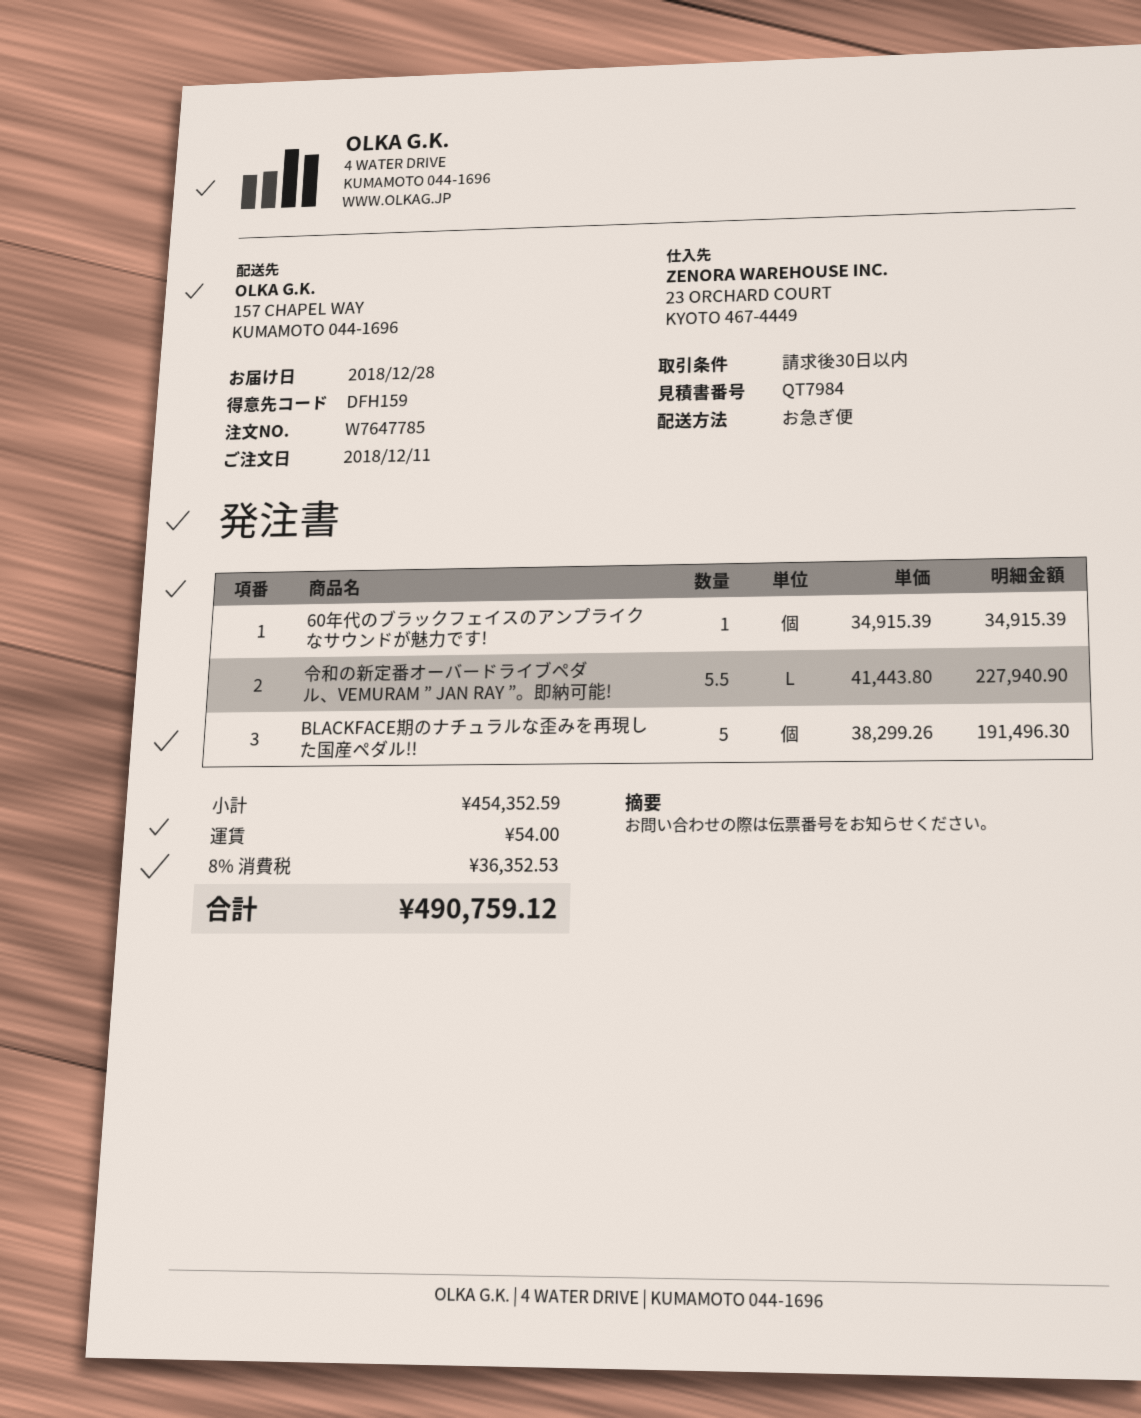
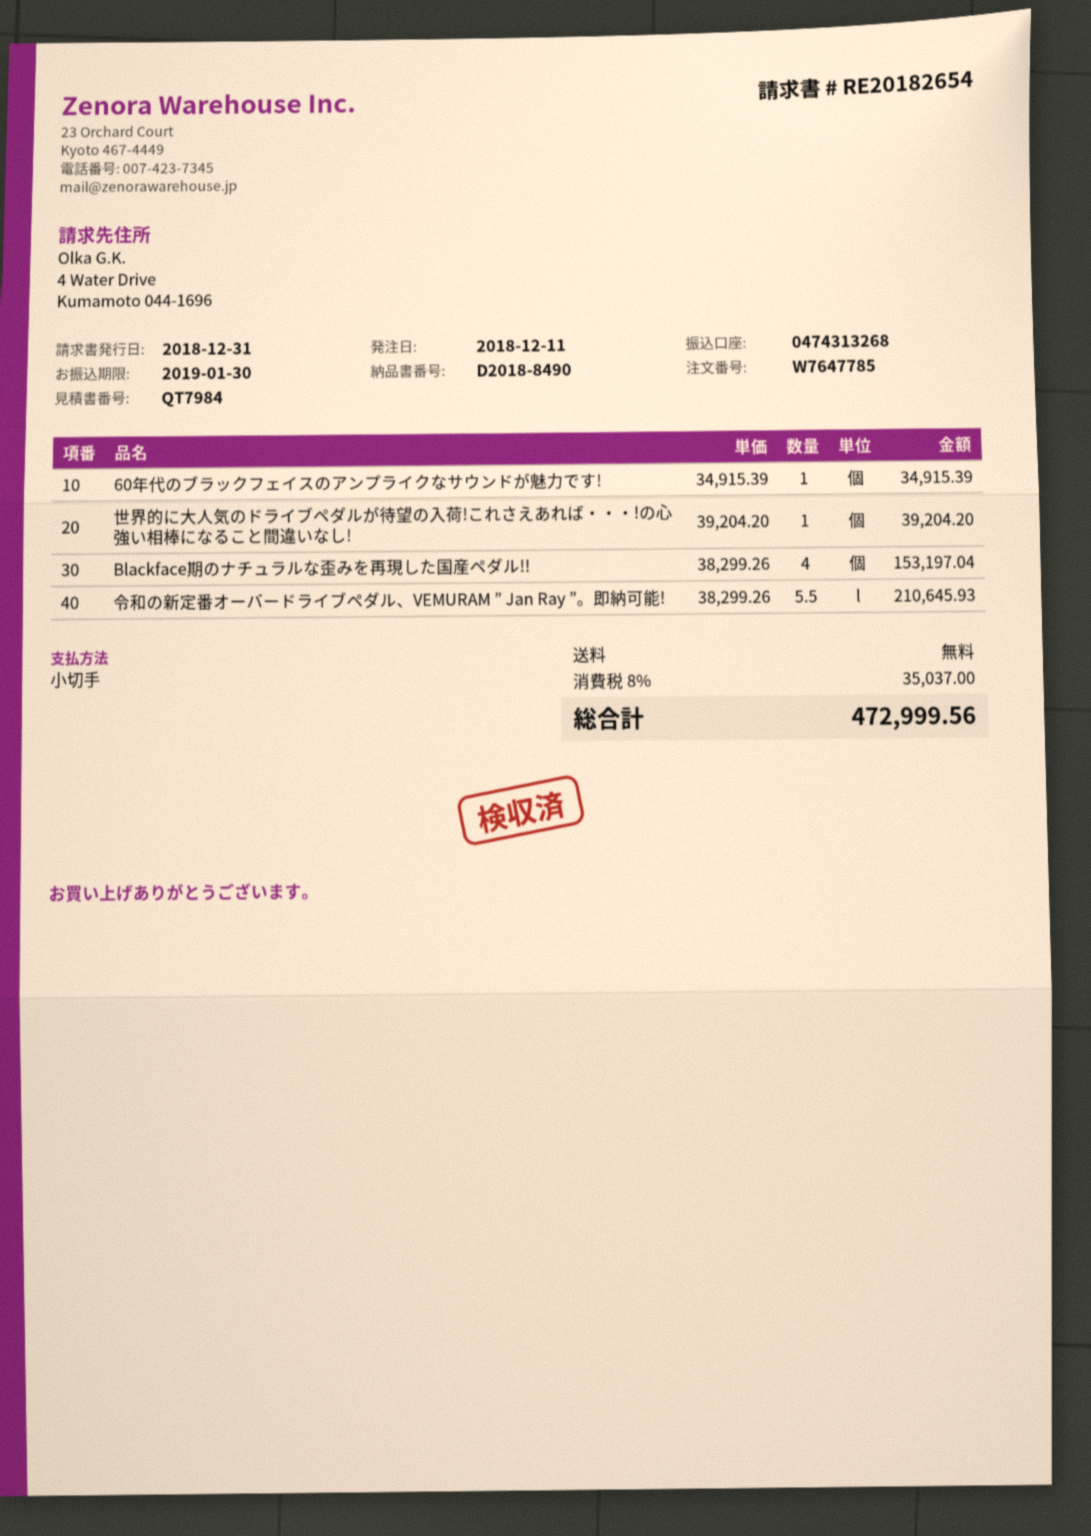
令和の新定番オーバードライブペダル、VEMURAM ” JAN RAY ”。即納可能!: 5.5 x 41443.80 = 227940.90 -> 5.5 x 38299.26 = 210645.93
BLACKFACE期のナチュラルな歪みを再現した国産ペダル!!: 5 x 38299.26 = 191496.30 -> 4 x 38299.26 = 153197.04
世界的に大人気のドライブペダルが待望の入荷!これさえあれば・・・!の心強い相棒になること間違いなし!: none -> 1 x 39204.20 = 39204.20
shipping: 54.00 -> 0.00
tax: 8% = 36352.53 -> 8% = 35037.00
total: 490759.12 -> 472999.56

